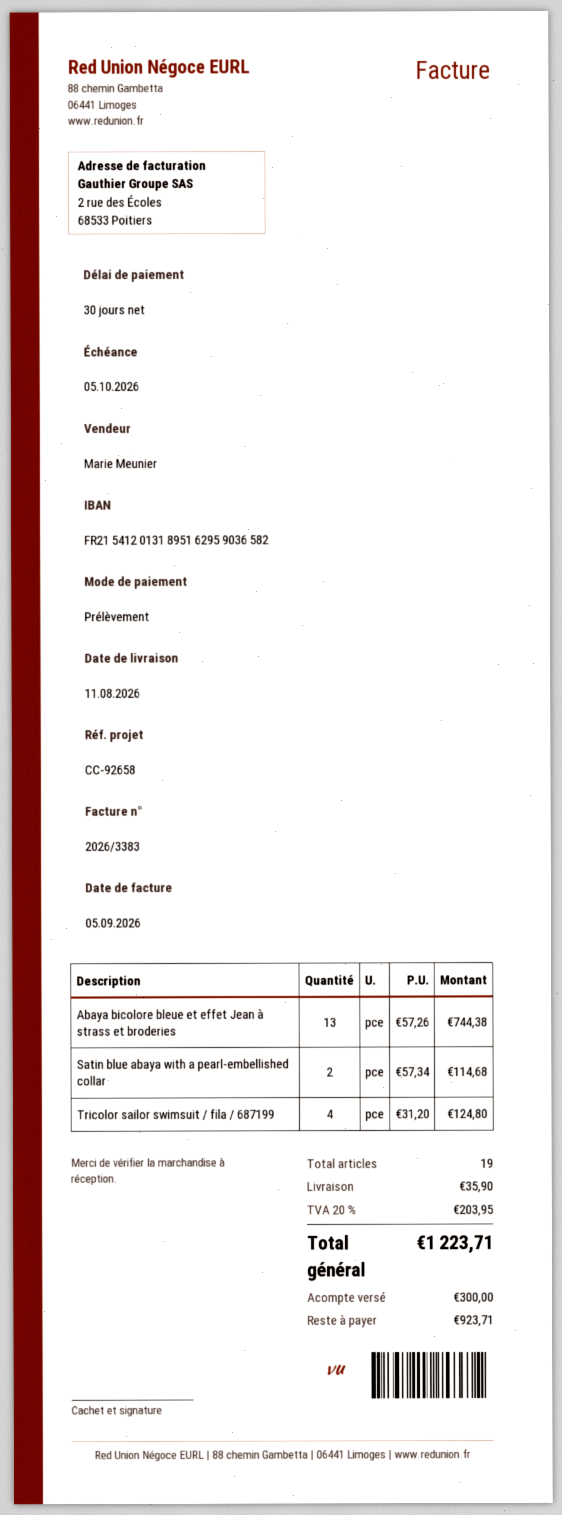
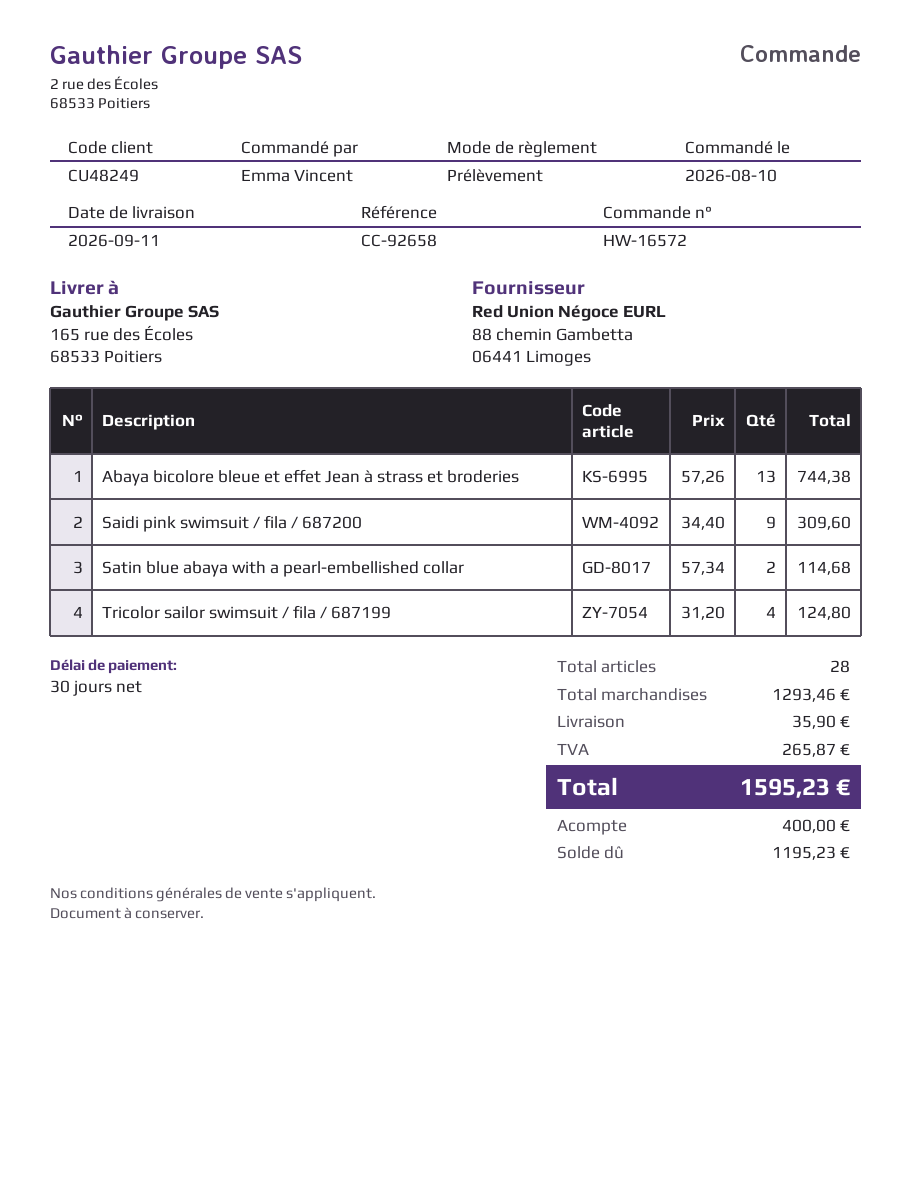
delivery date: 2026-08-11 -> 2026-09-11
Saidi pink swimsuit / fila / 687200: none -> 9 x 34.40 = 309.60
total quantity: 19 -> 28
tax: 203.95 -> 265.87
total: 1223.71 -> 1595.23
deposit: 300.00 -> 400.00
balance: 923.71 -> 1195.23

